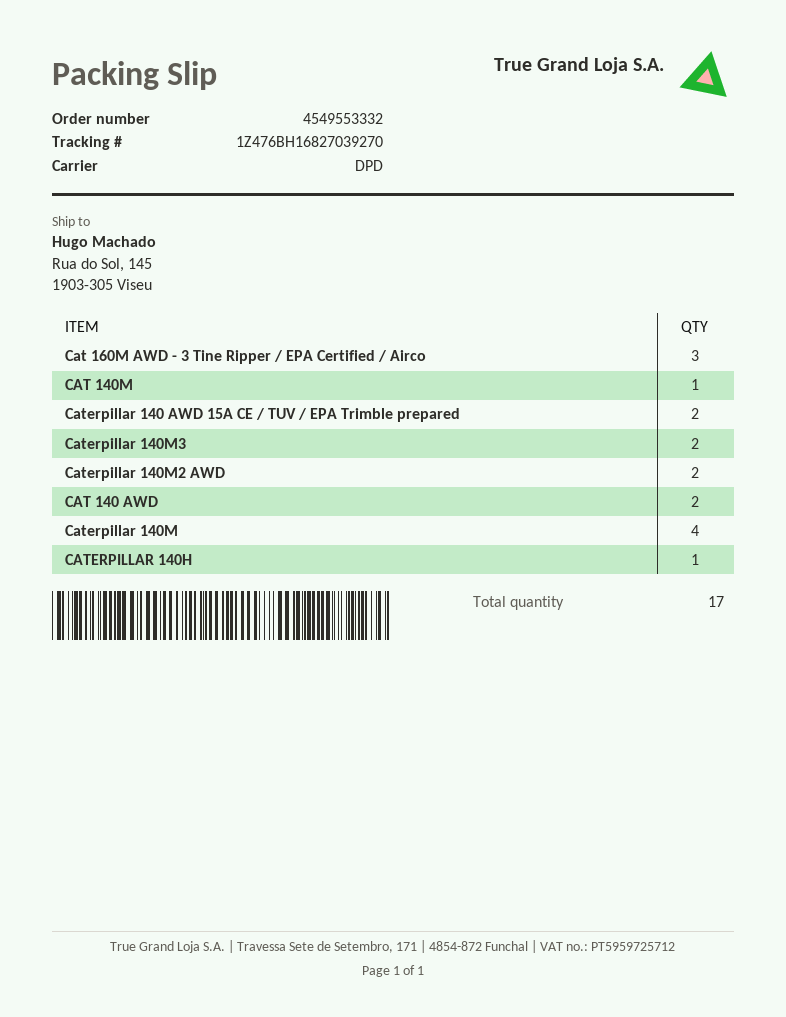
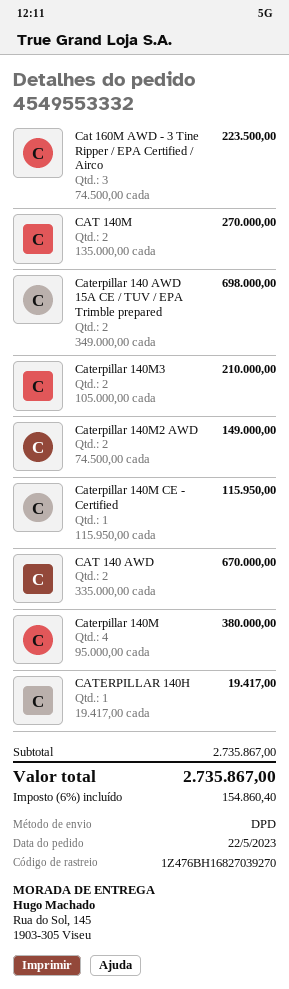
CAT 140M: 1 -> 2
Caterpillar 140M CE - Certified: none -> 1

